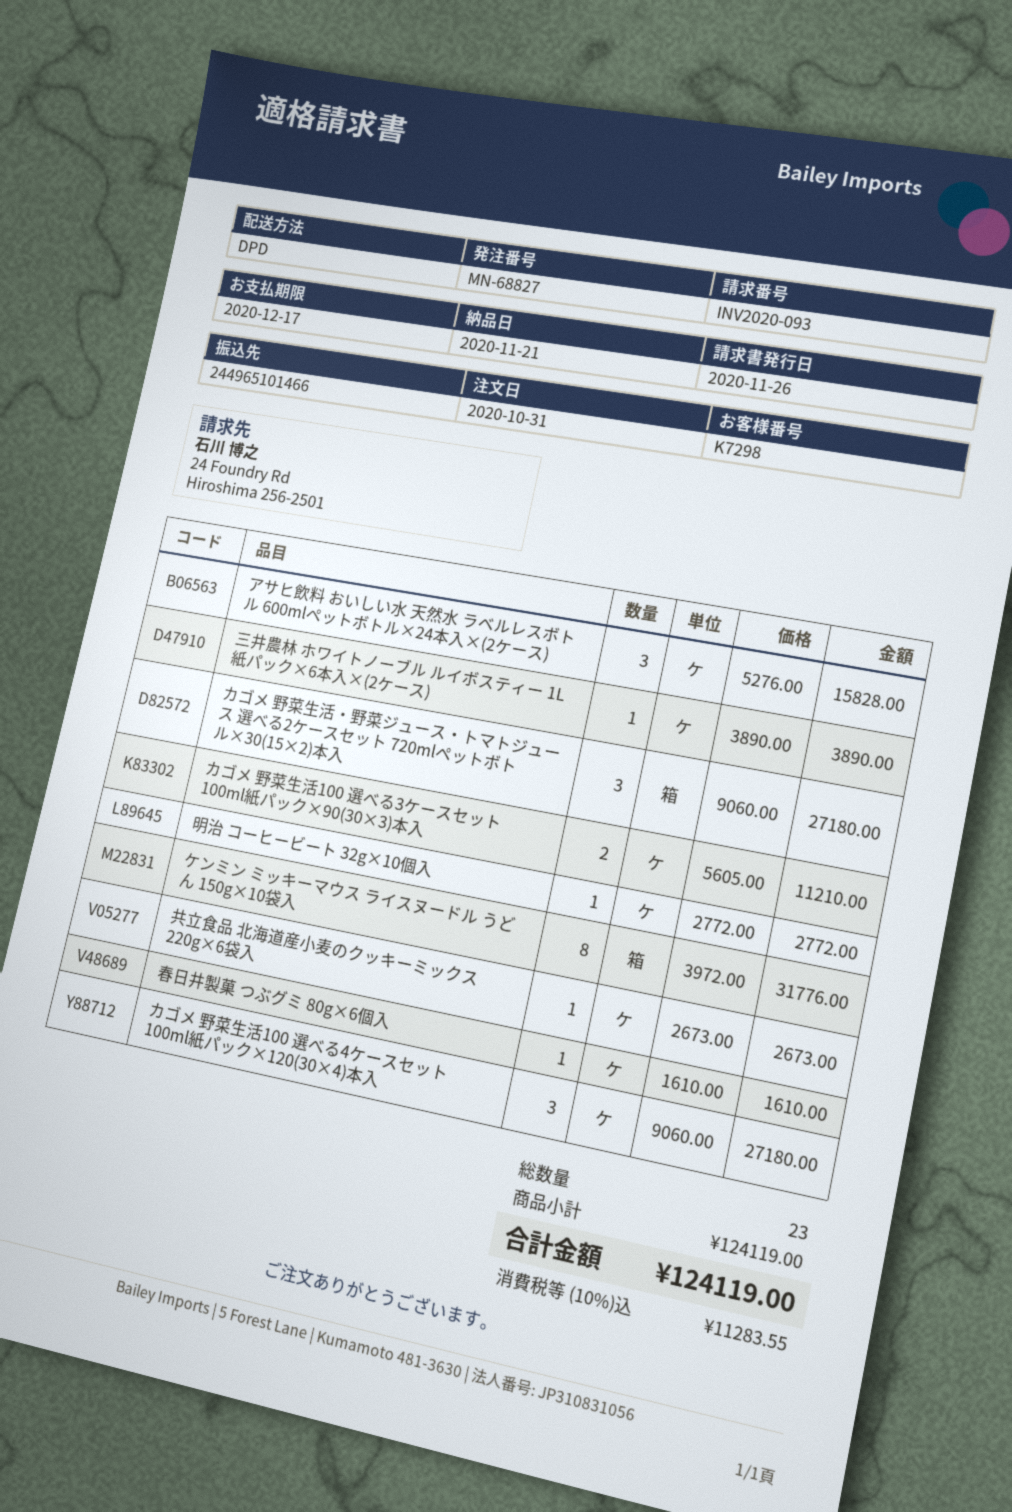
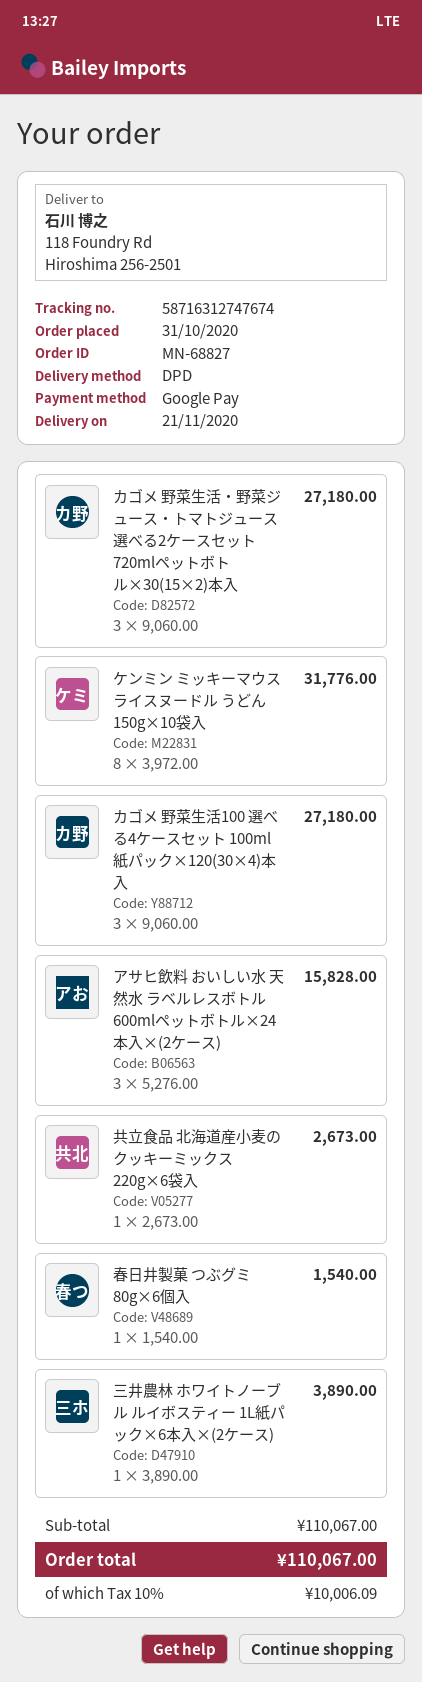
カゴメ 野菜生活100 選べる3ケースセット 100ml紙パック×90(30×3)本入: 2 x 5605.00 = 11210.00 -> none
明治 コーヒービート 32g×10個入: 1 x 2772.00 = 2772.00 -> none
春日井製菓 つぶグミ 80g×6個入: 1 x 1610.00 = 1610.00 -> 1 x 1540.00 = 1540.00
subtotal: 124119.00 -> 110067.00
tax: 10% = 11283.55 -> 10% = 10006.09
total: 124119.00 -> 110067.00

